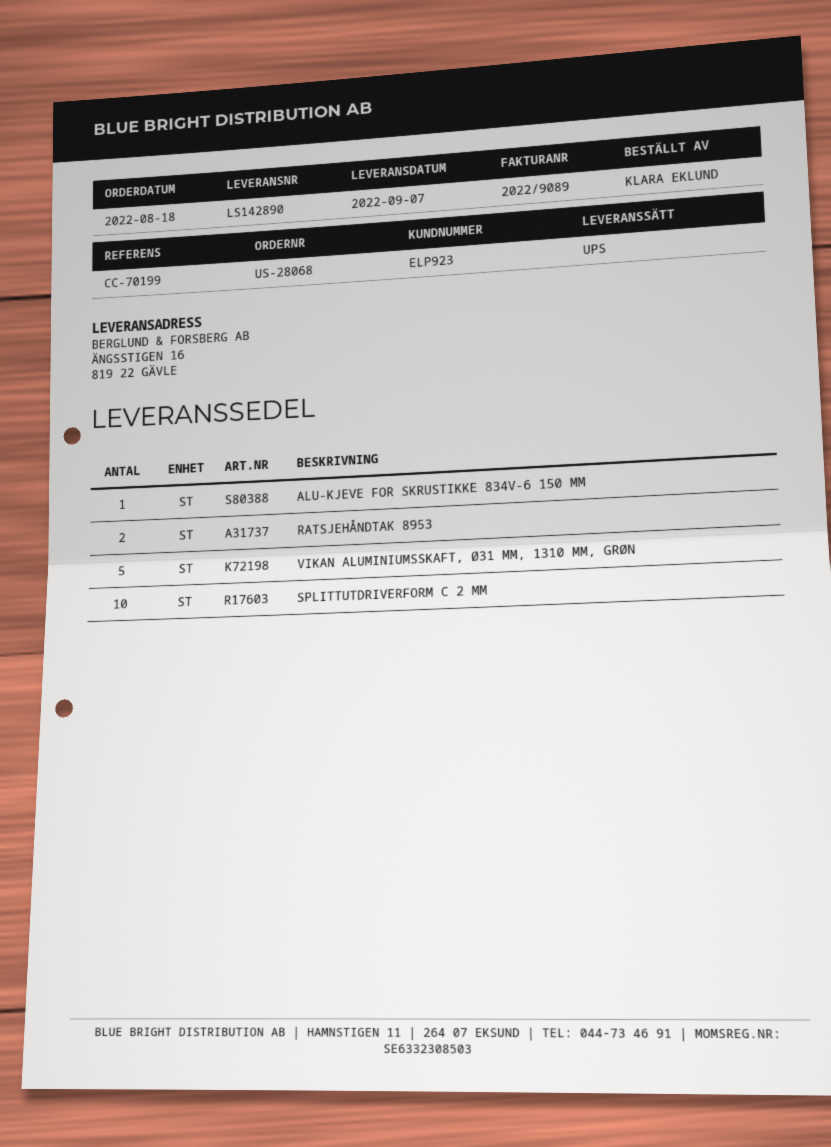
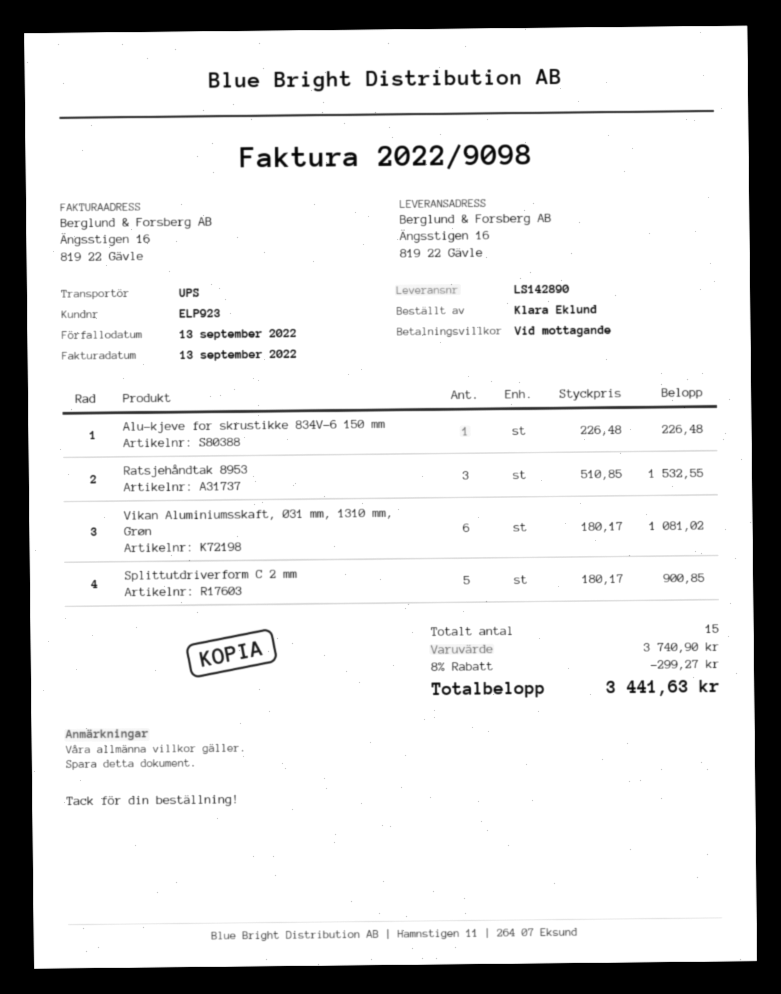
invoice number: 2022/9089 -> 2022/9098
RATSJEHÅNDTAK 8953: 2 -> 3
VIKAN ALUMINIUMSSKAFT, Ø31 MM, 1310 MM, GRØN: 5 -> 6
SPLITTUTDRIVERFORM C 2 MM: 10 -> 5

